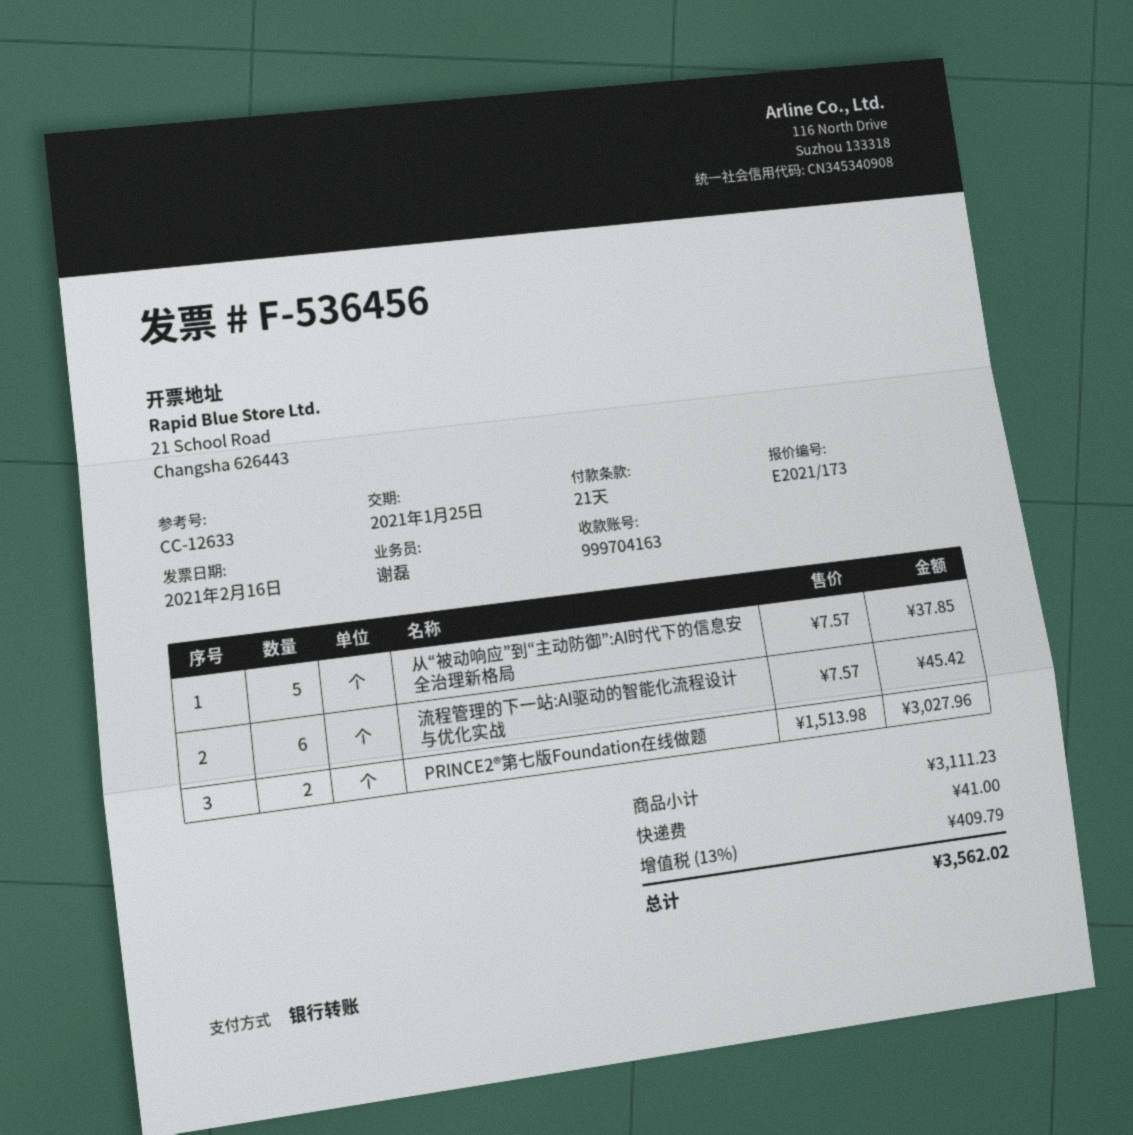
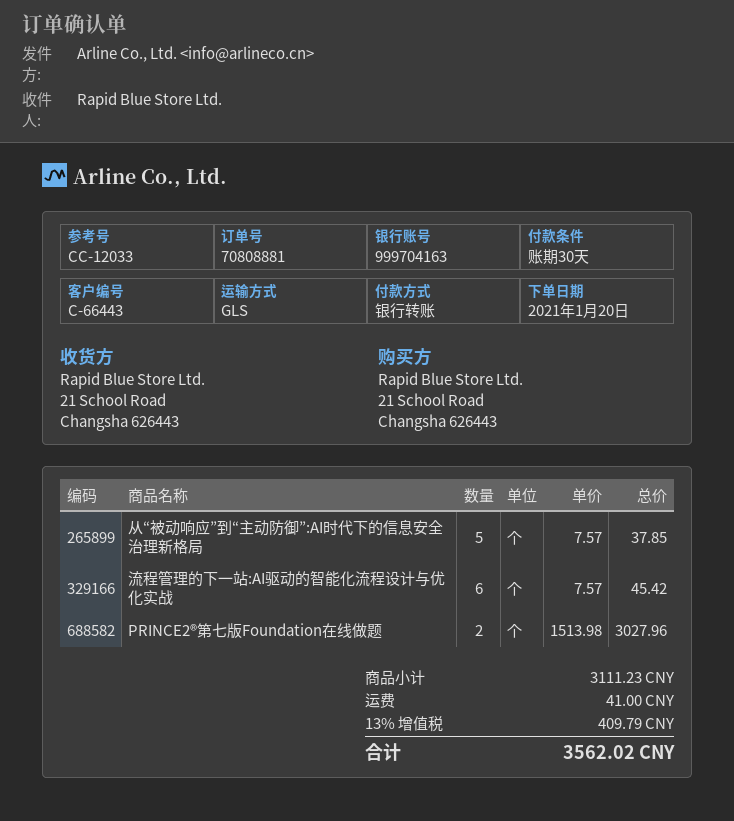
payment terms: 21 days -> 30 days
reference: CC-12633 -> CC-12033

